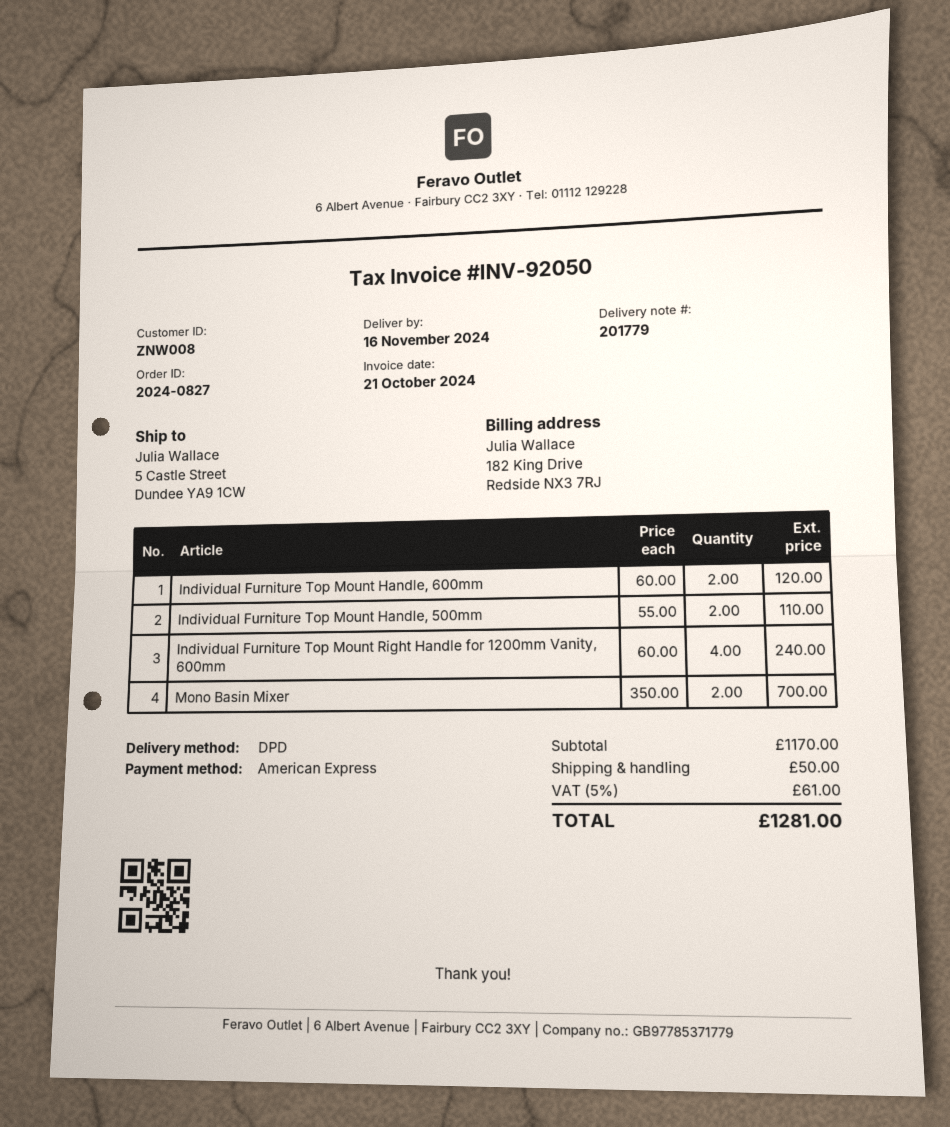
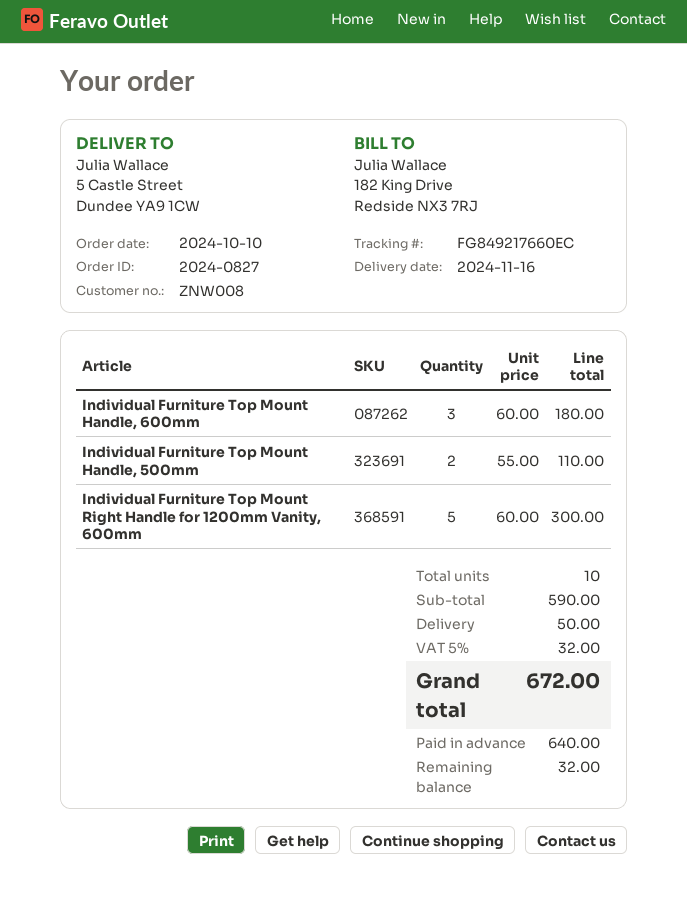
Individual Furniture Top Mount Handle, 600mm: 2 x 60.00 = 120.00 -> 3 x 60.00 = 180.00
Individual Furniture Top Mount Right Handle for 1200mm Vanity, 600mm: 4 x 60.00 = 240.00 -> 5 x 60.00 = 300.00
Mono Basin Mixer: 2 x 350.00 = 700.00 -> none
subtotal: 1170.00 -> 590.00
tax: 5% = 61.00 -> 5% = 32.00
total: 1281.00 -> 672.00

